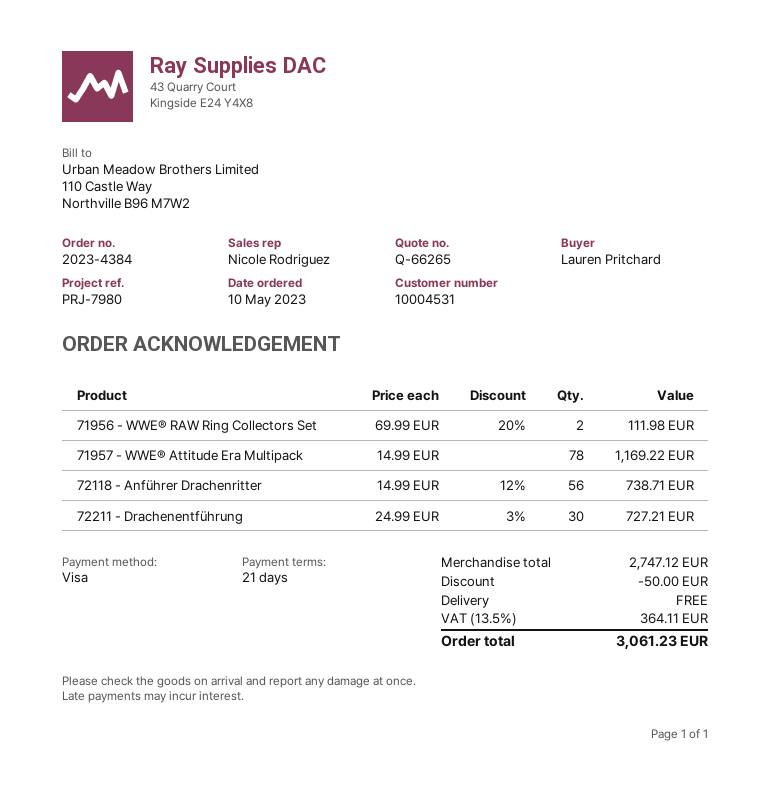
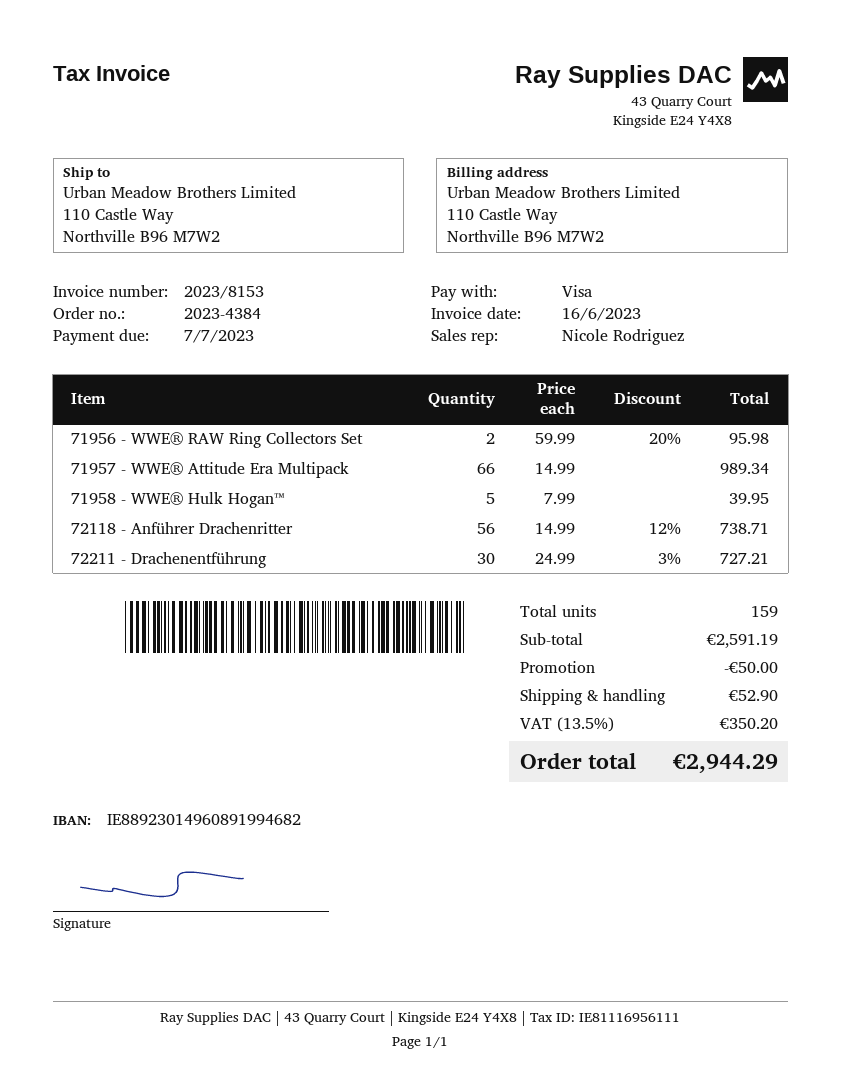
71956 - WWE® RAW Ring Collectors Set: 2 x 69.99 - 20% = 111.98 -> 2 x 59.99 - 20% = 95.98
71957 - WWE® Attitude Era Multipack: 78 x 14.99 = 1169.22 -> 66 x 14.99 = 989.34
71958 - WWE® Hulk Hogan™: none -> 5 x 7.99 = 39.95
subtotal: 2747.12 -> 2591.19
shipping: 0.00 -> 52.90
tax: 13.5% = 364.11 -> 13.5% = 350.20
total: 3061.23 -> 2944.29

